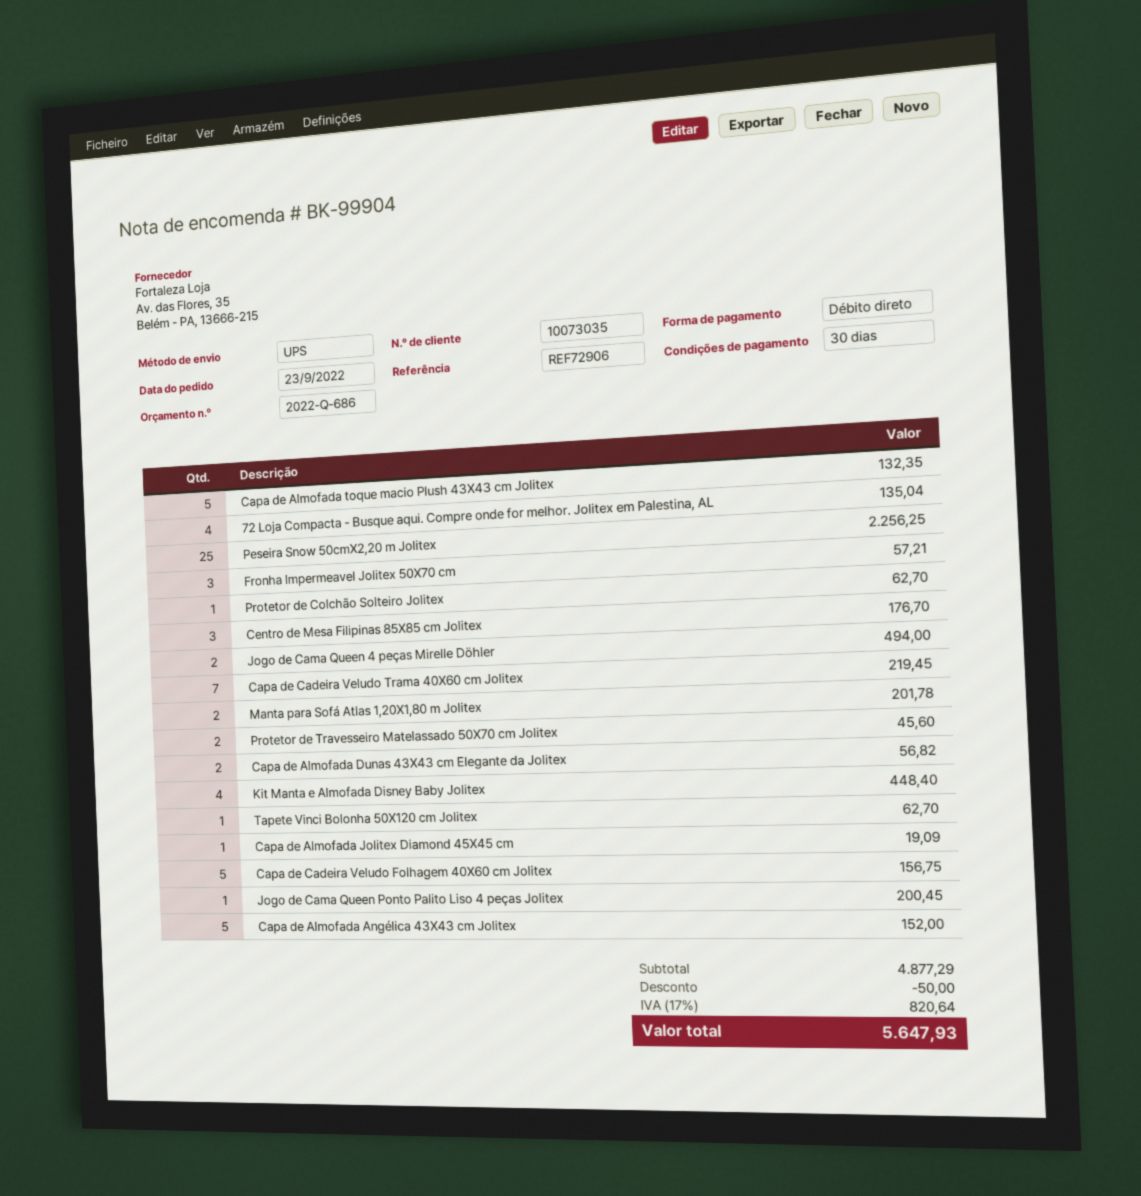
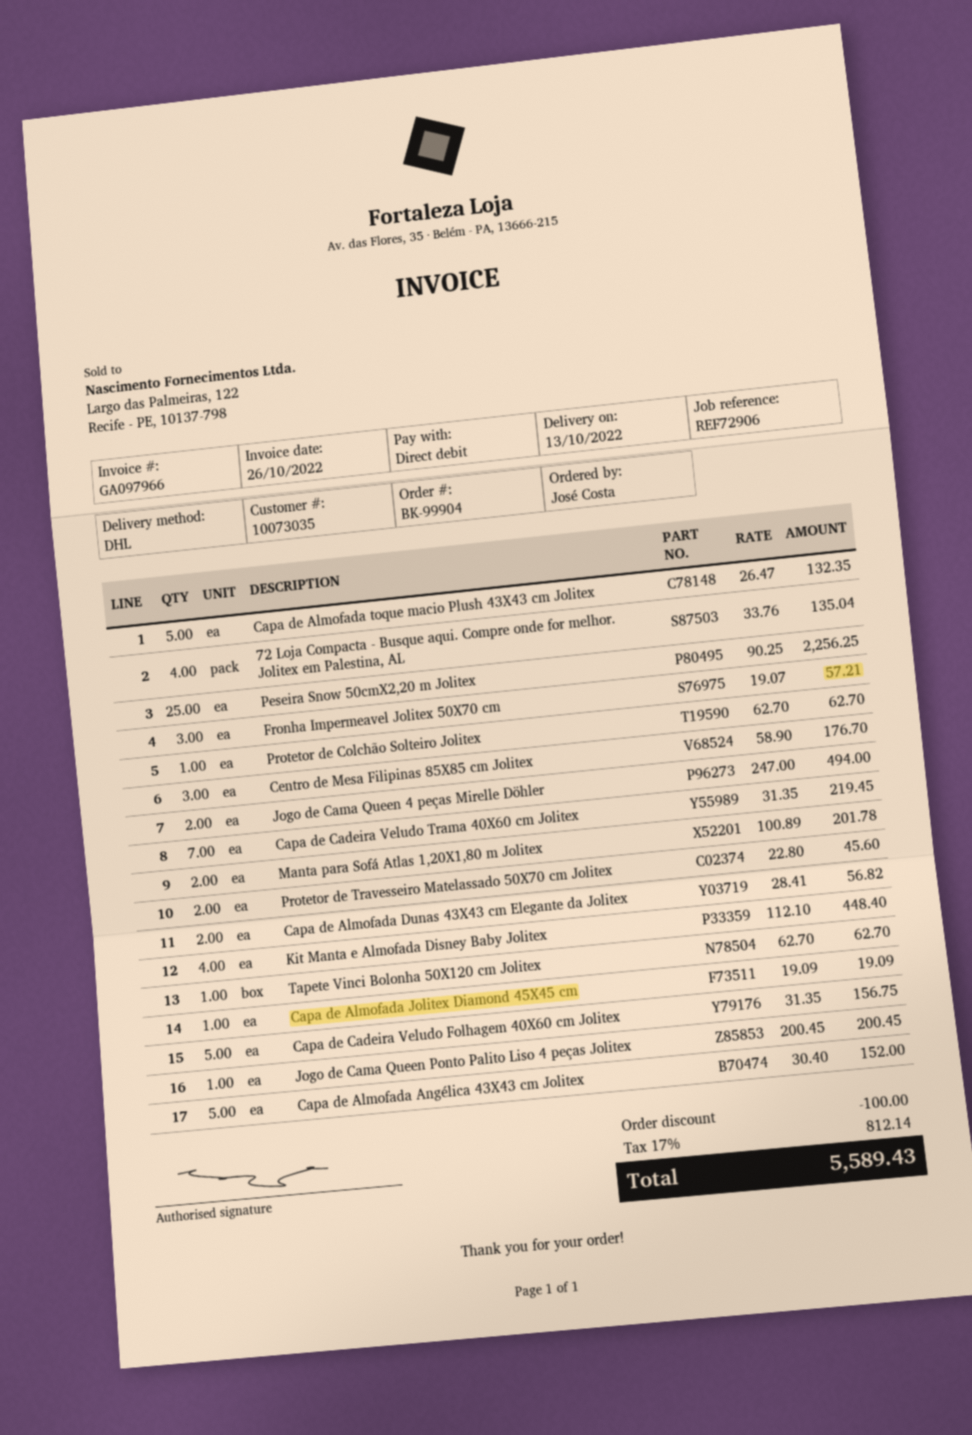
shipping method: UPS -> DHL
discount: 50.00 -> 100.00
tax: 17% = 820.64 -> 17% = 812.14
total: 5647.93 -> 5589.43

